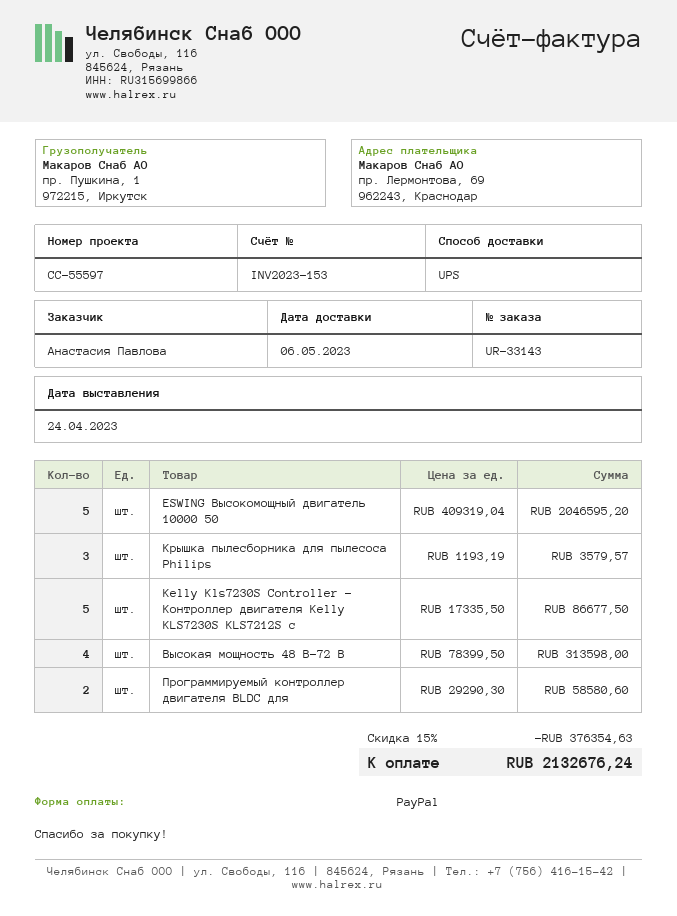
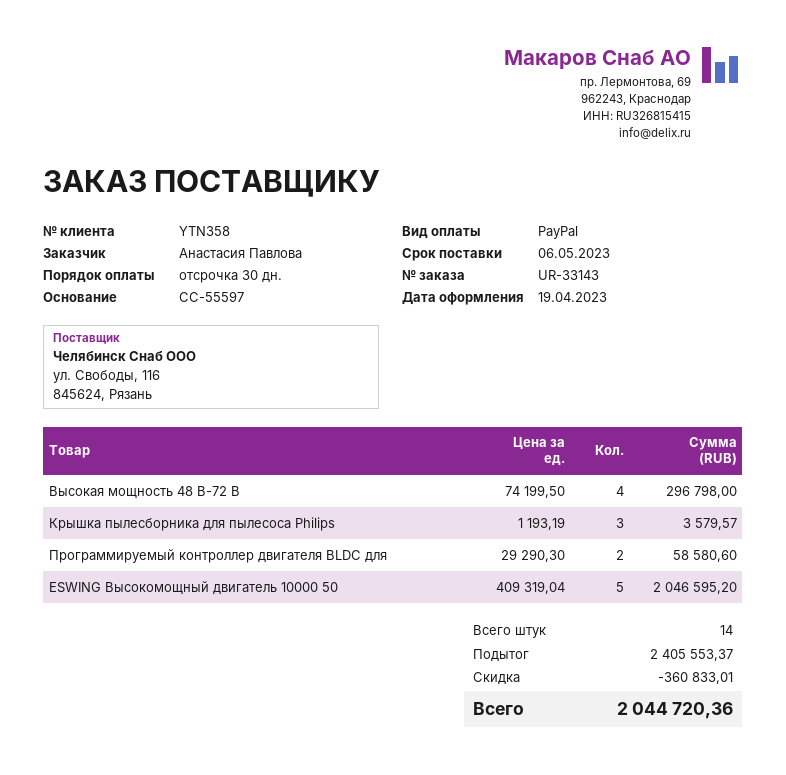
Kelly Kls7230S Controller - Контроллер двигателя Kelly KLS7230S KLS7212S с: 5 x 17335.50 = 86677.50 -> none
Высокая мощность 48 В-72 В: 4 x 78399.50 = 313598.00 -> 4 x 74199.50 = 296798.00
discount: 376354.63 -> 360833.01
total: 2132676.24 -> 2044720.36

